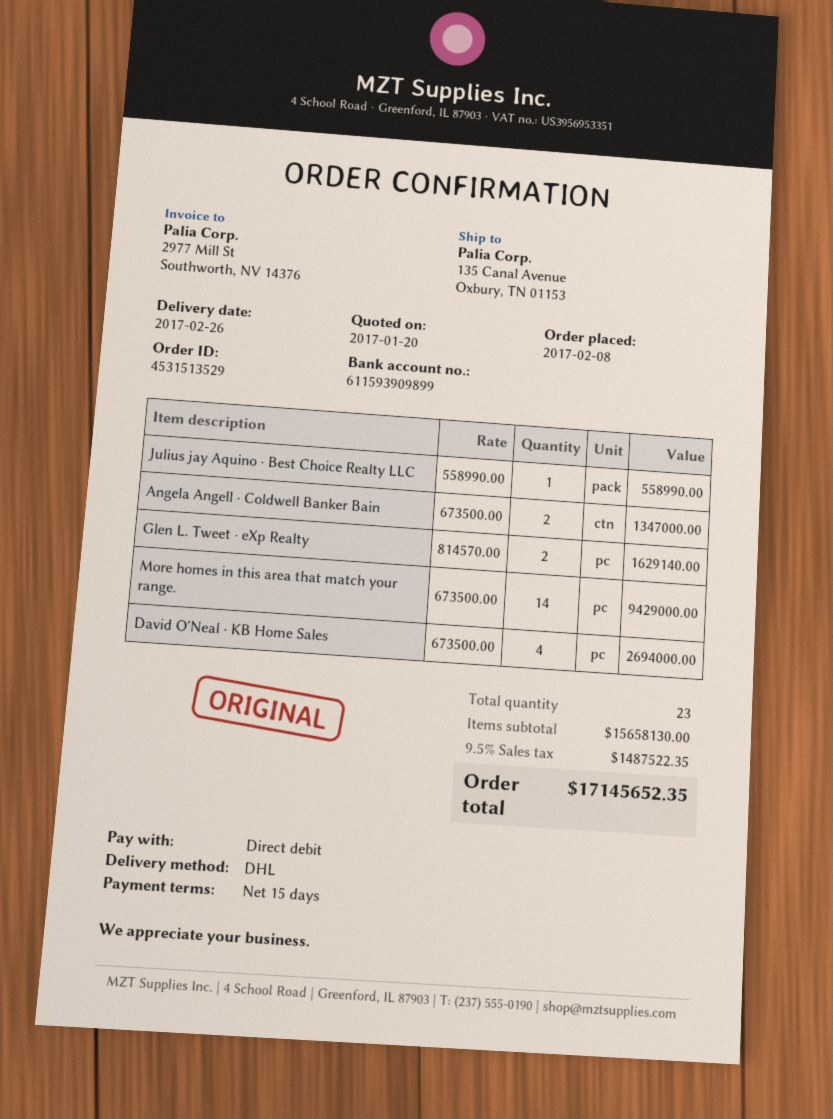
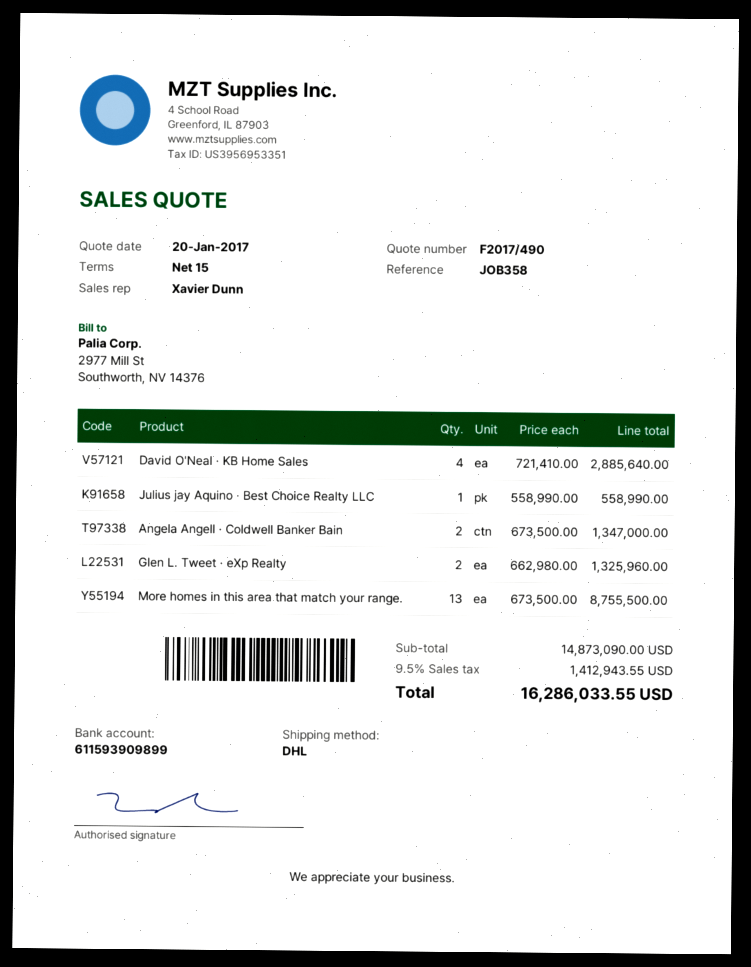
Glen L. Tweet · eXp Realty: 2 x 814570.00 = 1629140.00 -> 2 x 662980.00 = 1325960.00
More homes in this area that match your range.: 14 x 673500.00 = 9429000.00 -> 13 x 673500.00 = 8755500.00
David O'Neal · KB Home Sales: 4 x 673500.00 = 2694000.00 -> 4 x 721410.00 = 2885640.00
subtotal: 15658130.00 -> 14873090.00
tax: 9.5% = 1487522.35 -> 9.5% = 1412943.55
total: 17145652.35 -> 16286033.55

